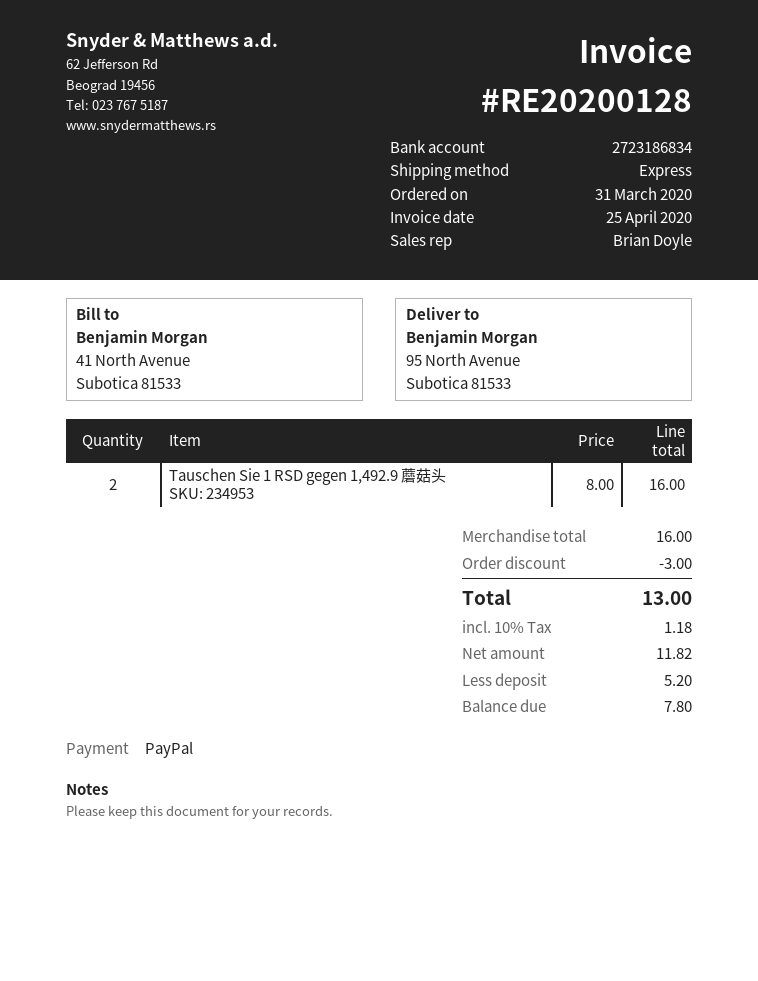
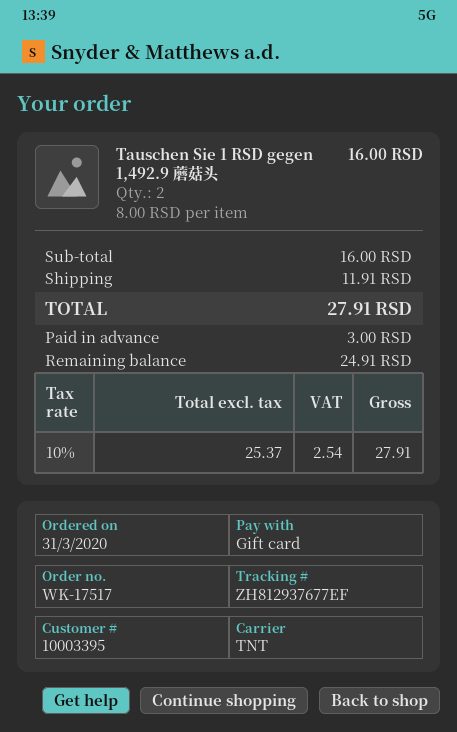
payment method: PayPal -> gift card
shipping method: express -> TNT
discount: 3.00 -> none
shipping: none -> 11.91
net: 11.82 -> 25.37
tax: 10% = 1.18 -> 10% = 2.54
total: 13.00 -> 27.91
deposit: 5.20 -> 3.00
balance: 7.80 -> 24.91

